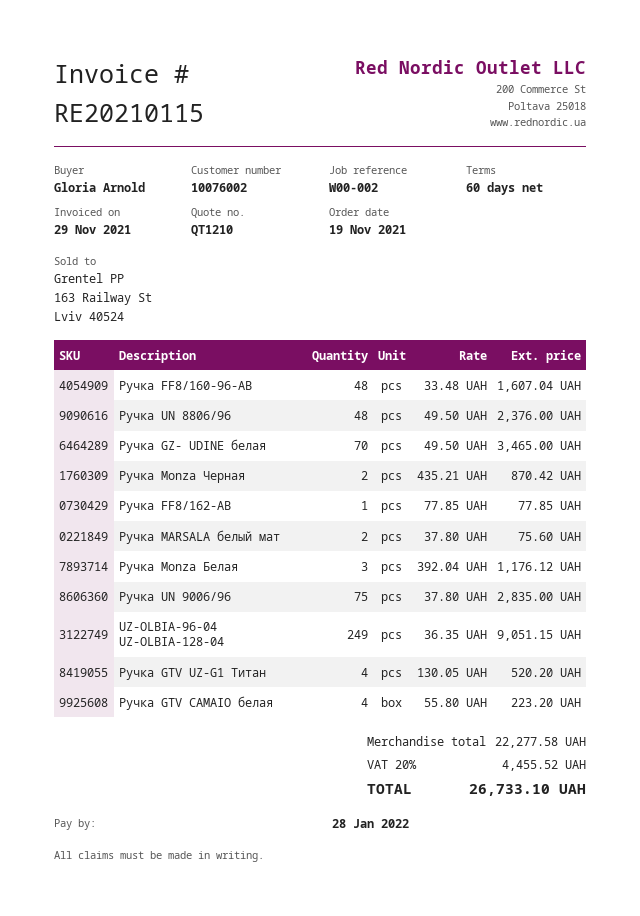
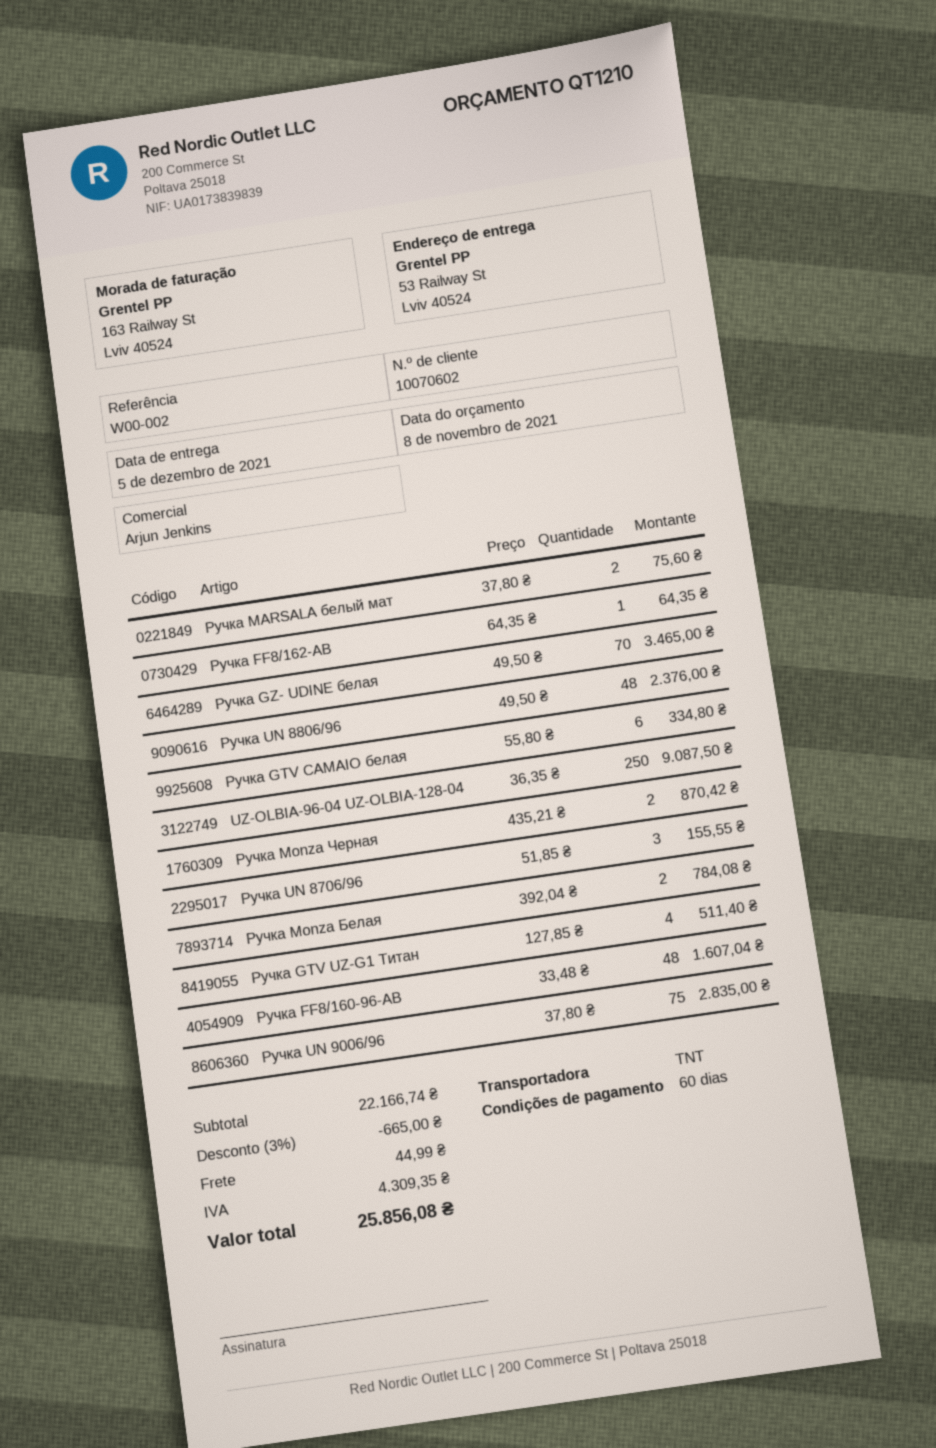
customer number: 10076002 -> 10070602
Ручка FF8/162-AB: 1 x 77.85 = 77.85 -> 1 x 64.35 = 64.35
Ручка Monza Белая: 3 x 392.04 = 1176.12 -> 2 x 392.04 = 784.08
UZ-OLBIA-96-04 UZ-OLBIA-128-04: 249 x 36.35 = 9051.15 -> 250 x 36.35 = 9087.50
Ручка GTV UZ-G1 Титан: 4 x 130.05 = 520.20 -> 4 x 127.85 = 511.40
Ручка GTV CAMAIO белая: 4 x 55.80 = 223.20 -> 6 x 55.80 = 334.80
Ручка UN 8706/96: none -> 3 x 51.85 = 155.55
subtotal: 22277.58 -> 22166.74
discount: none -> 3% = 665.00
shipping: none -> 44.99
tax: 4455.52 -> 4309.35
total: 26733.10 -> 25856.08

